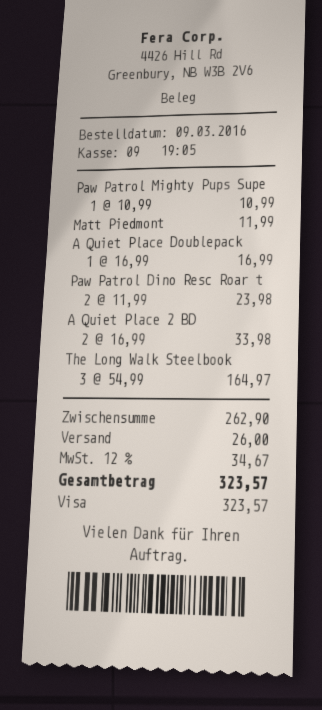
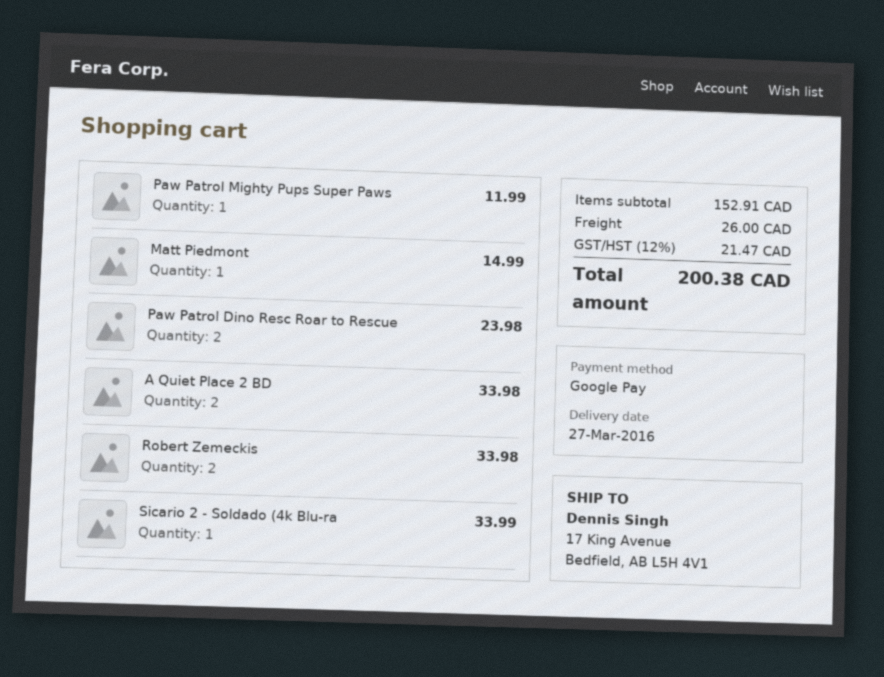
payment method: Visa -> Google Pay
Paw Patrol Mighty Pups Supe: 1 for 10.99 -> 1 for 11.99
Matt Piedmont: 1 for 11.99 -> 1 for 14.99
A Quiet Place Doublepack: 1 for 16.99 -> none
The Long Walk Steelbook: 3 for 164.97 -> none
Robert Zemeckis: none -> 2 for 33.98
Sicario 2 - Soldado (4k Blu-ra: none -> 1 for 33.99
subtotal: 262.90 -> 152.91
tax: 12% = 34.67 -> 12% = 21.47
total: 323.57 -> 200.38

